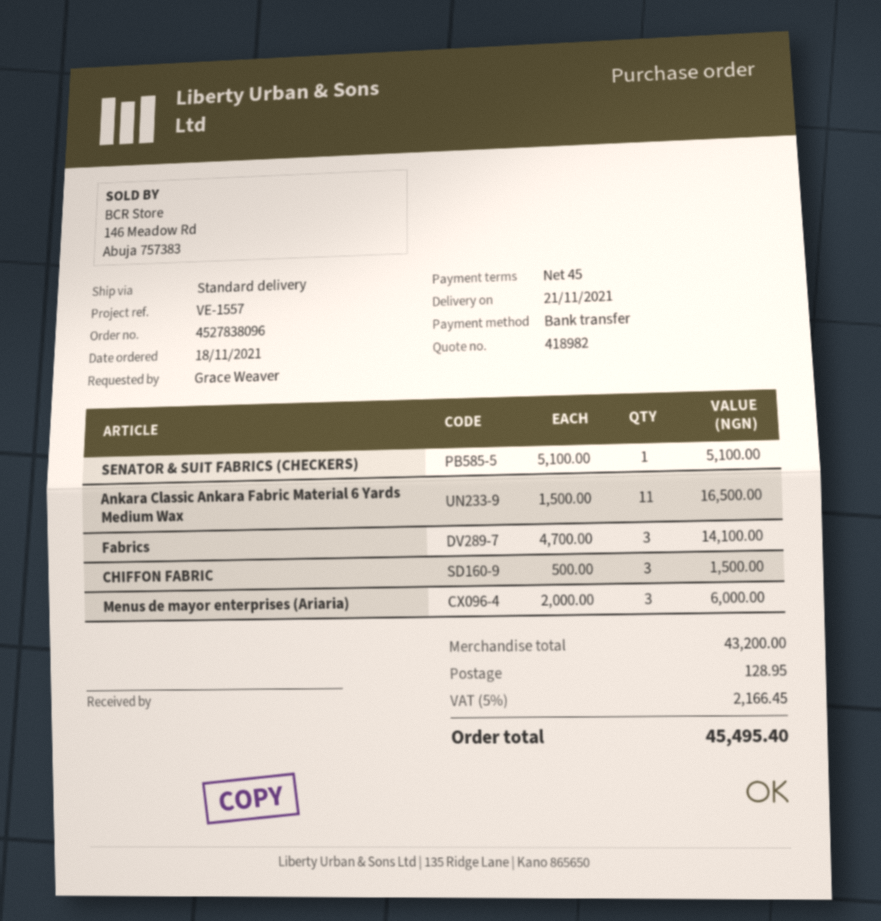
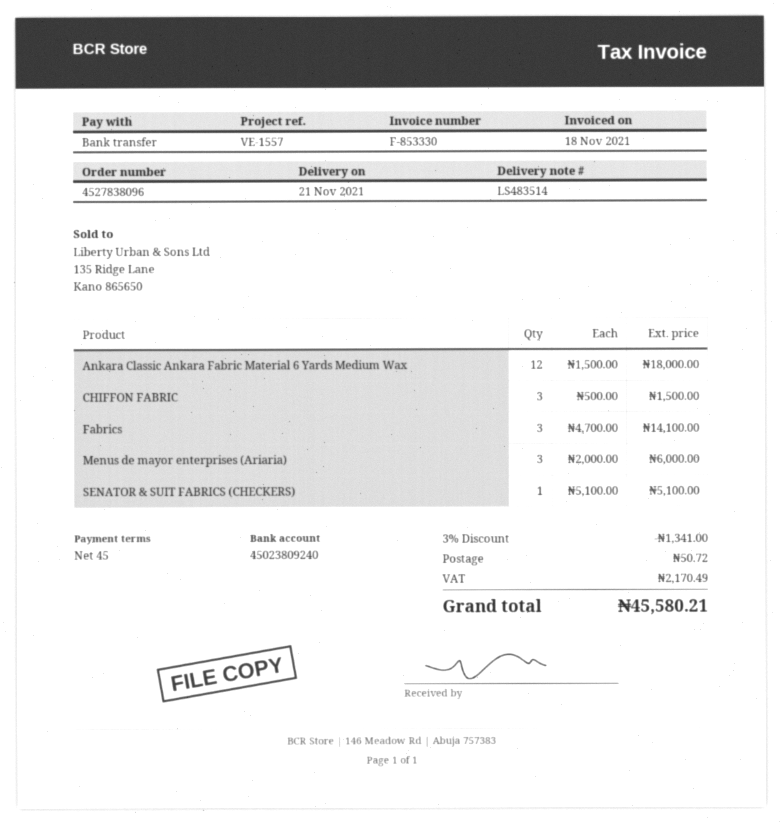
Ankara Classic Ankara Fabric Material 6 Yards Medium Wax: 11 x 1500.00 = 16500.00 -> 12 x 1500.00 = 18000.00
discount: none -> 3% = 1341.00
shipping: 128.95 -> 50.72
tax: 2166.45 -> 2170.49
total: 45495.40 -> 45580.21

